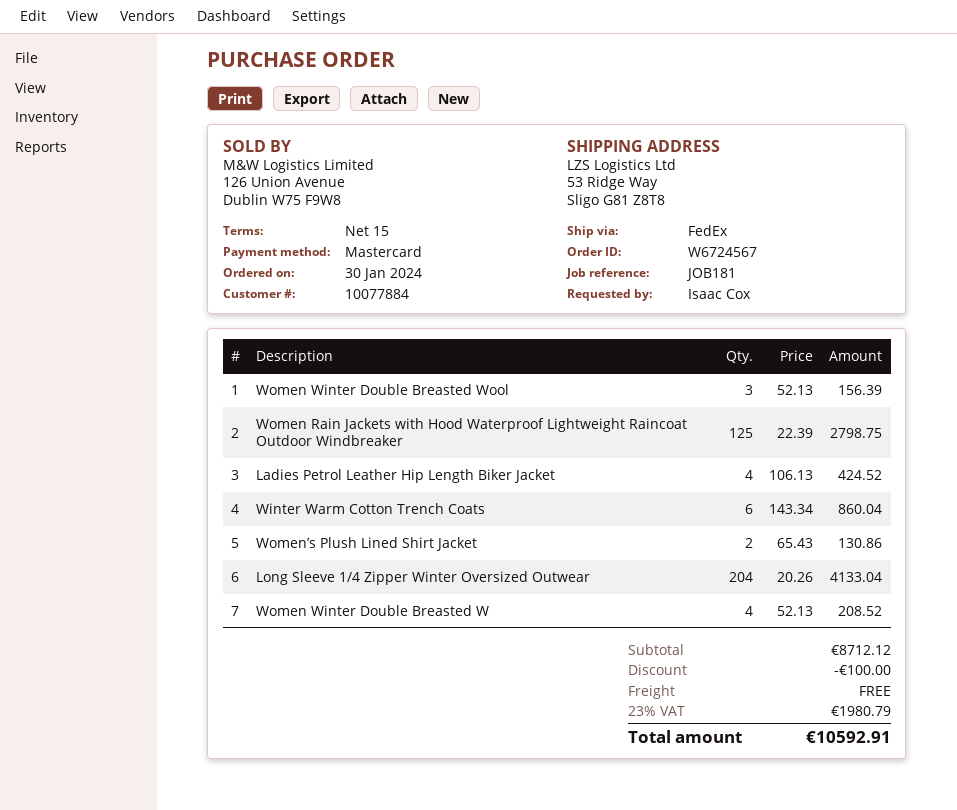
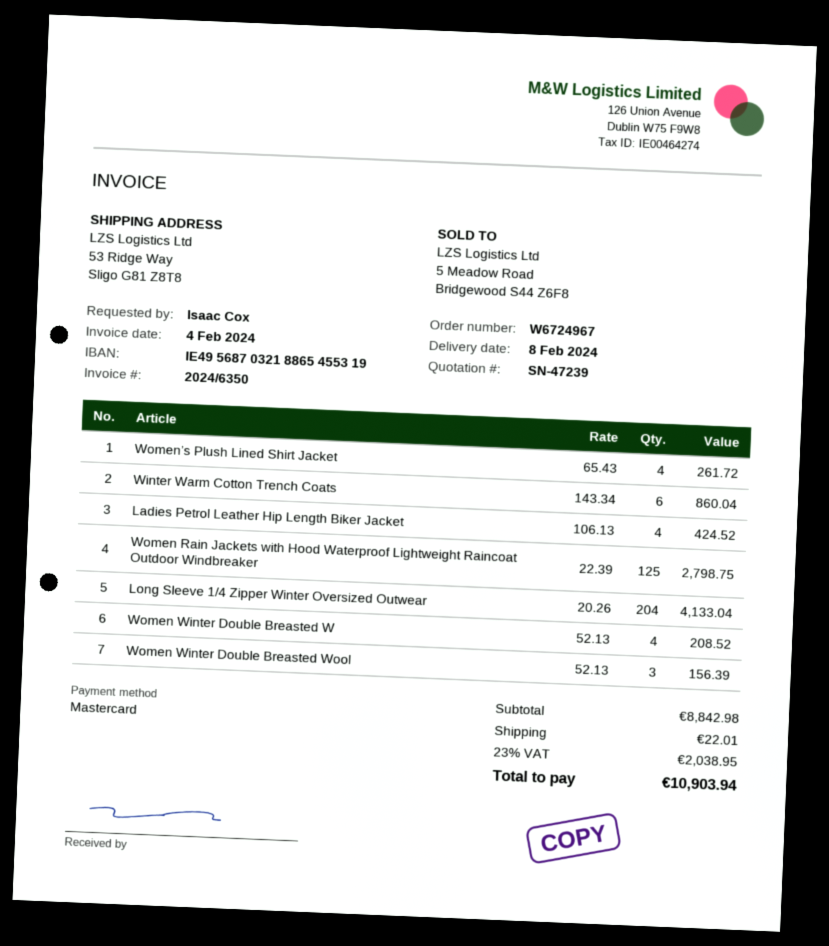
order number: W6724567 -> W6724967
Women’s Plush Lined Shirt Jacket: 2 x 65.43 = 130.86 -> 4 x 65.43 = 261.72
subtotal: 8712.12 -> 8842.98
discount: 100.00 -> none
shipping: 0.00 -> 22.01
tax: 23% = 1980.79 -> 23% = 2038.95
total: 10592.91 -> 10903.94

